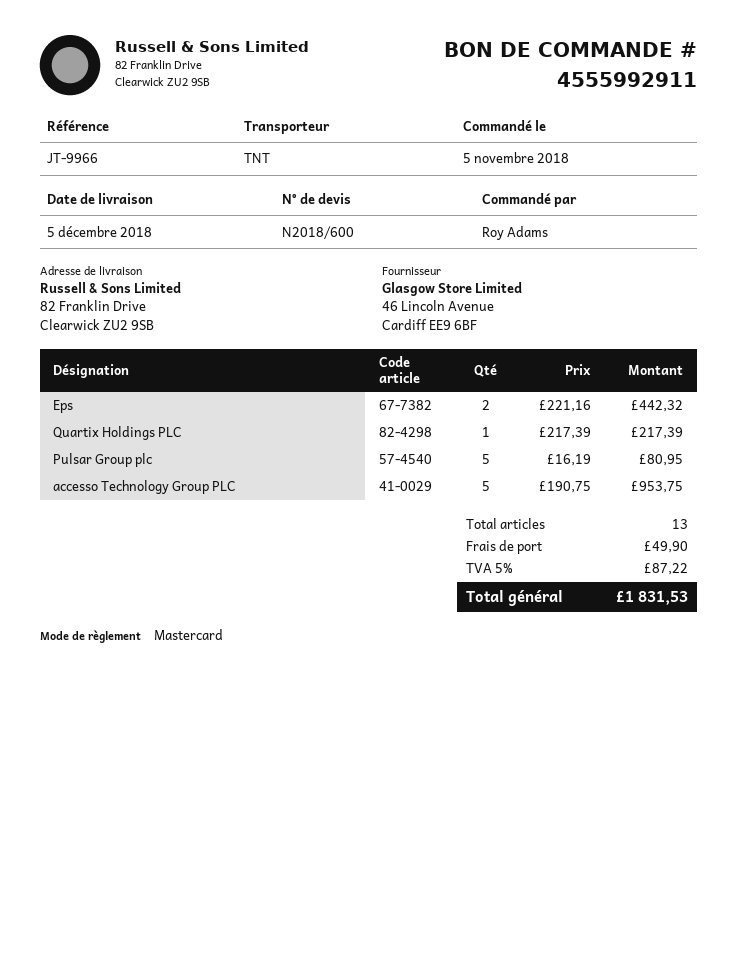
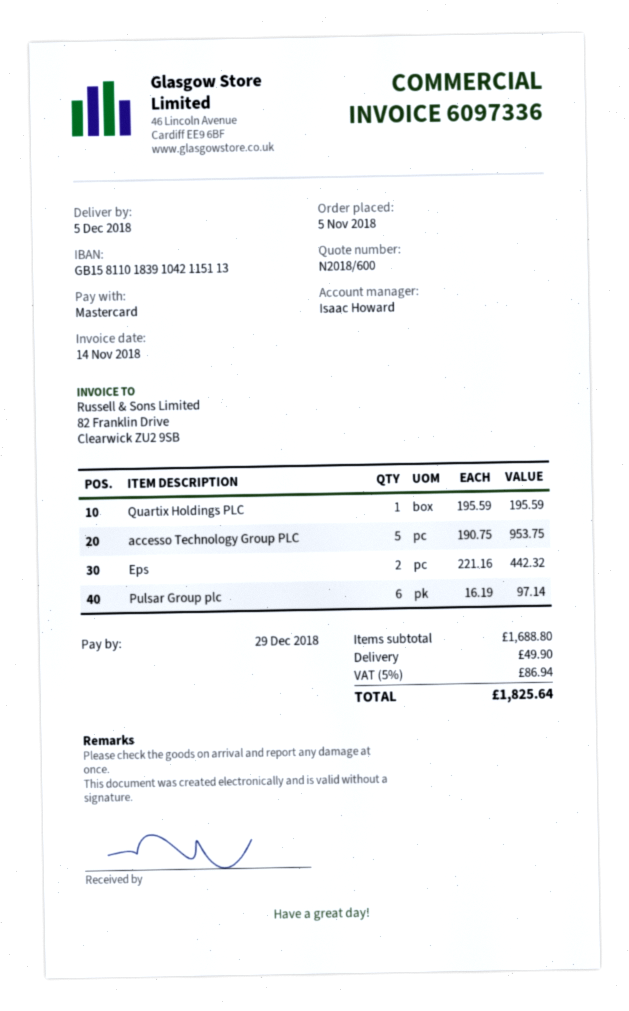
Quartix Holdings PLC: 1 x 217.39 = 217.39 -> 1 x 195.59 = 195.59
Pulsar Group plc: 5 x 16.19 = 80.95 -> 6 x 16.19 = 97.14
tax: 5% = 87.22 -> 5% = 86.94
total: 1831.53 -> 1825.64

